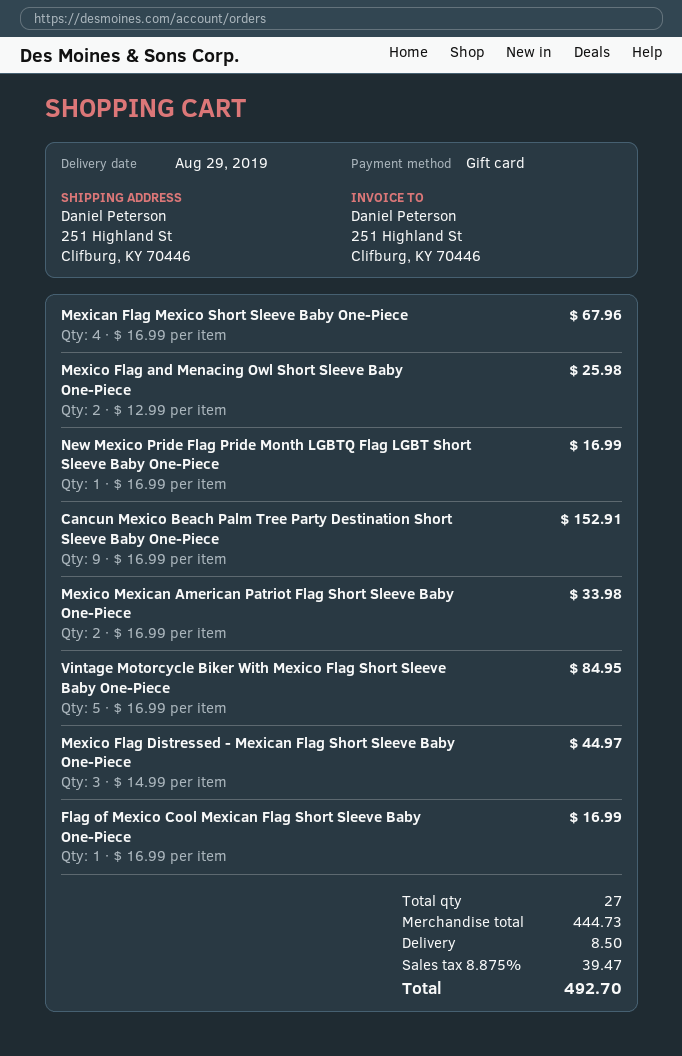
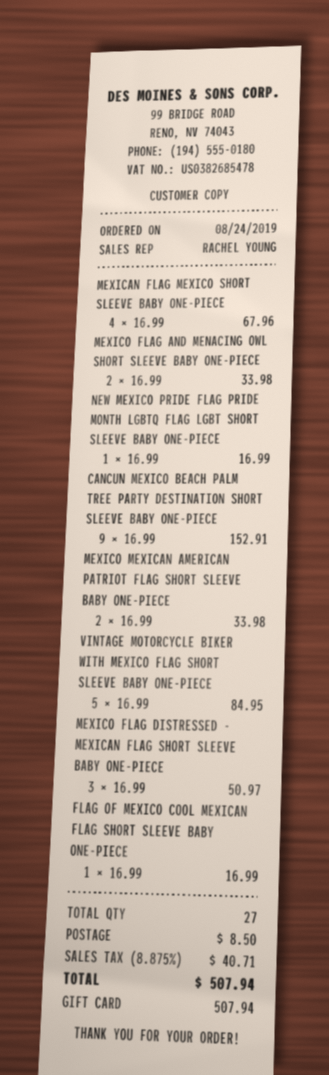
Mexico Flag and Menacing Owl Short Sleeve Baby One-Piece: 2 x 12.99 = 25.98 -> 2 x 16.99 = 33.98
Mexico Flag Distressed - Mexican Flag Short Sleeve Baby One-Piece: 3 x 14.99 = 44.97 -> 3 x 16.99 = 50.97
tax: 8.875% = 39.47 -> 8.875% = 40.71
total: 492.70 -> 507.94

